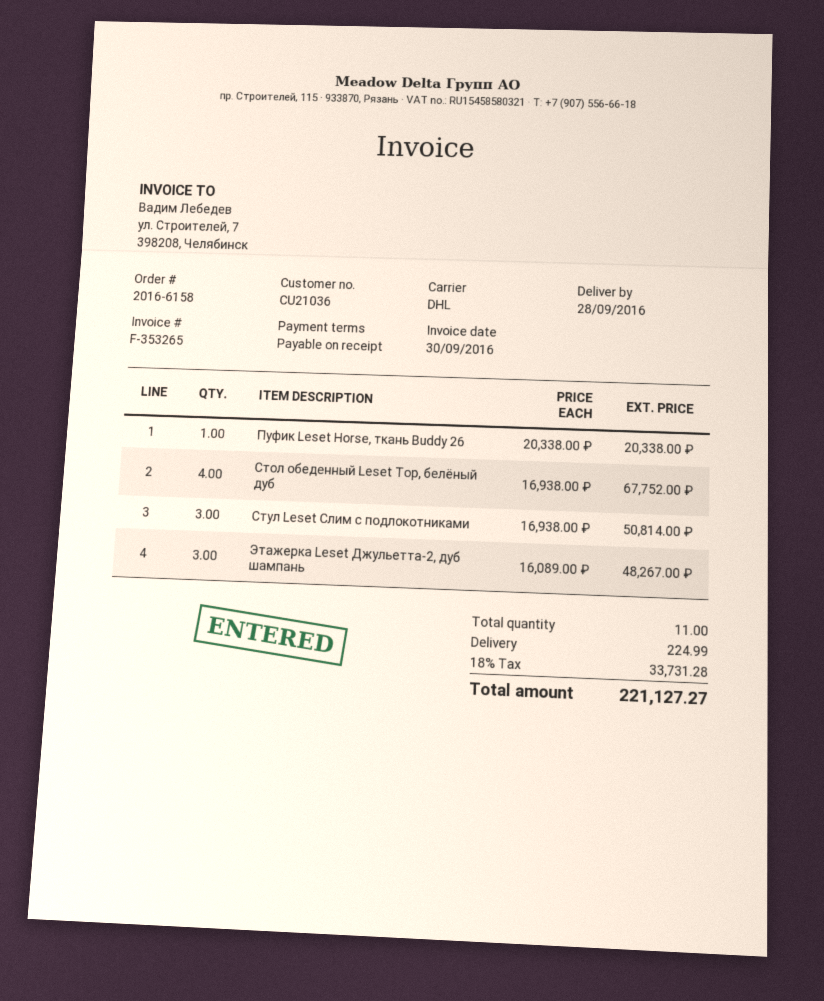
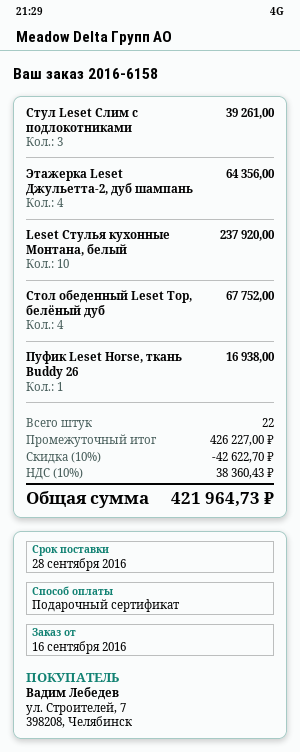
Пуфик Leset Horse, ткань Buddy 26: 1 for 20338.00 -> 1 for 16938.00
Стул Leset Слим с подлокотниками: 3 for 50814.00 -> 3 for 39261.00
Этажерка Leset Джульетта-2, дуб шампань: 3 for 48267.00 -> 4 for 64356.00
Leset Стулья кухонные Монтана, белый: none -> 10 for 237920.00
total quantity: 11 -> 22
discount: none -> 10% = 42622.70
shipping: 224.99 -> none
tax: 18% = 33731.28 -> 10% = 38360.43
total: 221127.27 -> 421964.73

